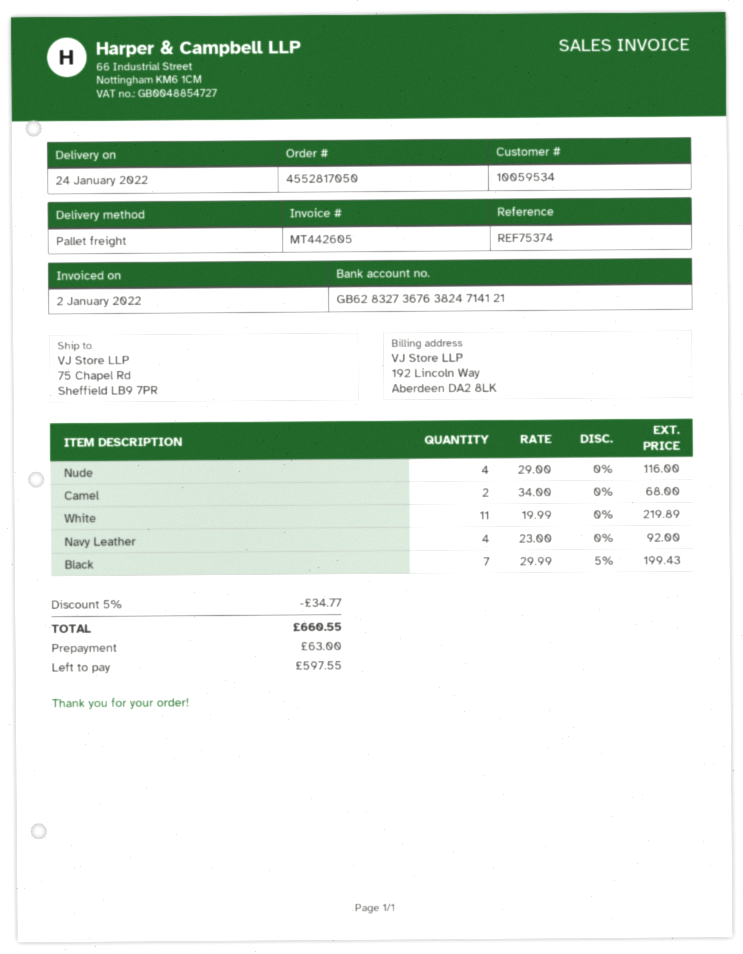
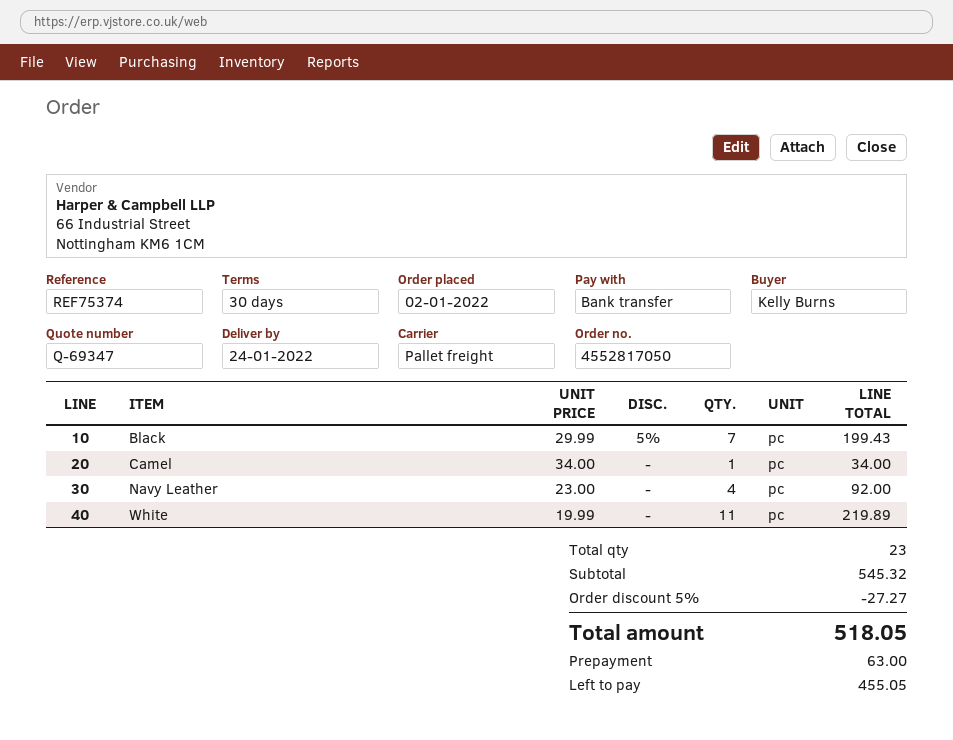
Nude: 4 x 29.00 = 116.00 -> none
Camel: 2 x 34.00 = 68.00 -> 1 x 34.00 = 34.00
discount: 5% = 34.77 -> 5% = 27.27
total: 660.55 -> 518.05
balance: 597.55 -> 455.05

